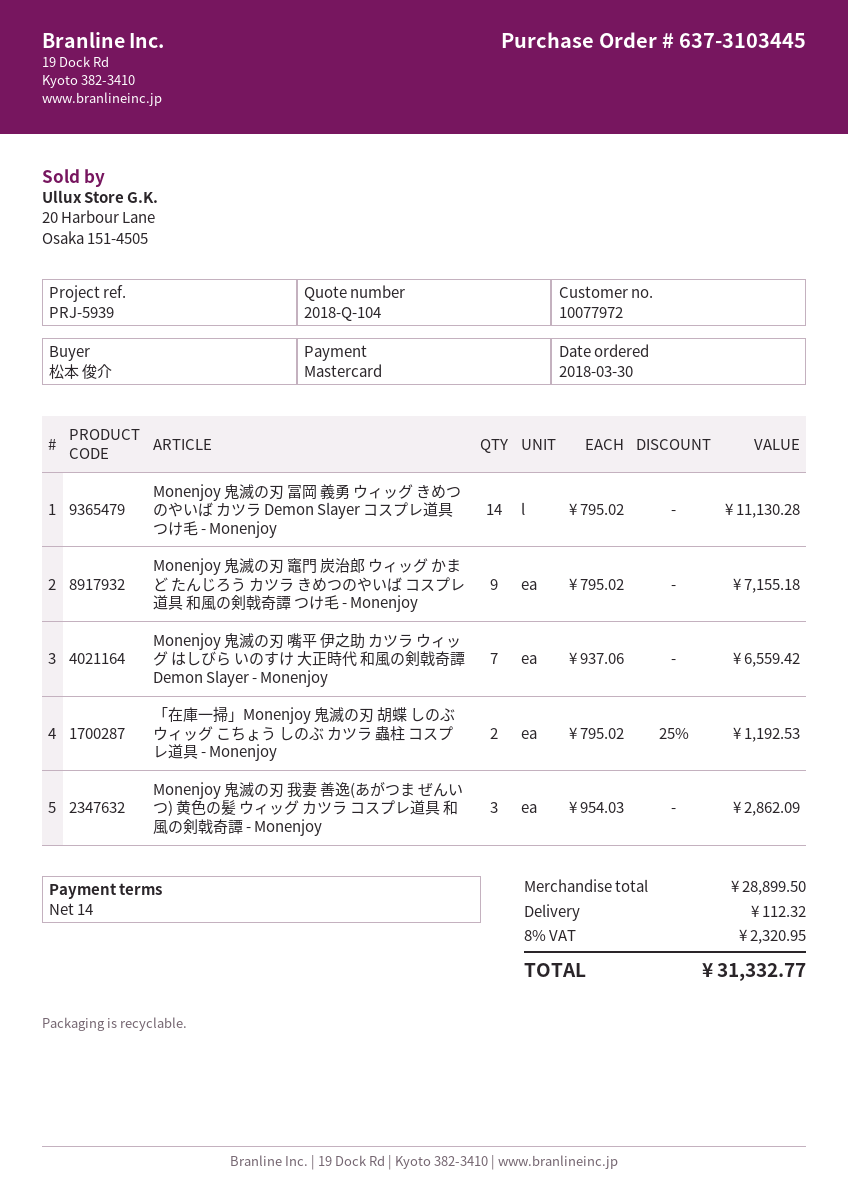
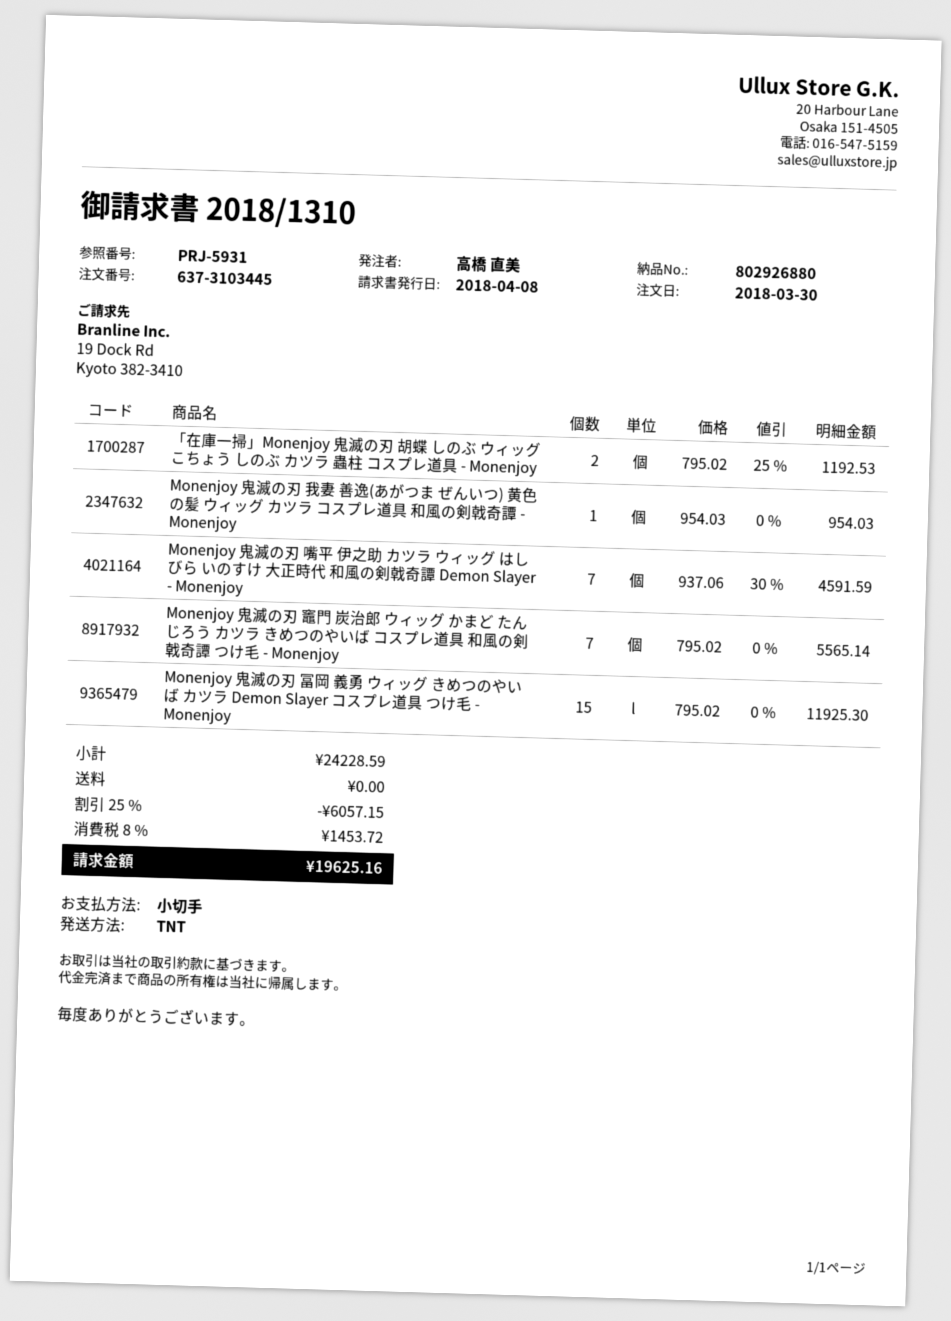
reference: PRJ-5939 -> PRJ-5931
ordered by: 松本 俊介 -> 高橋 直美
payment method: Mastercard -> cheque
Monenjoy 鬼滅の刃 冨岡 義勇 ウィッグ きめつのやいば カツラ Demon Slayer コスプレ道具 つけ毛 - Monenjoy: 14 x 795.02 = 11130.28 -> 15 x 795.02 = 11925.30
Monenjoy 鬼滅の刃 竈門 炭治郎 ウィッグ かまど たんじろう カツラ きめつのやいば コスプレ道具 和風の剣戟奇譚 つけ毛 - Monenjoy: 9 x 795.02 = 7155.18 -> 7 x 795.02 = 5565.14
Monenjoy 鬼滅の刃 嘴平 伊之助 カツラ ウィッグ はしびら いのすけ 大正時代 和風の剣戟奇譚 Demon Slayer - Monenjoy: 7 x 937.06 = 6559.42 -> 7 x 937.06 - 30% = 4591.59
Monenjoy 鬼滅の刃 我妻 善逸(あがつま ぜんいつ) 黄色の髪 ウィッグ カツラ コスプレ道具 和風の剣戟奇譚 - Monenjoy: 3 x 954.03 = 2862.09 -> 1 x 954.03 = 954.03
subtotal: 28899.50 -> 24228.59
discount: none -> 25% = 6057.15
shipping: 112.32 -> 0.00
tax: 8% = 2320.95 -> 8% = 1453.72
total: 31332.77 -> 19625.16

